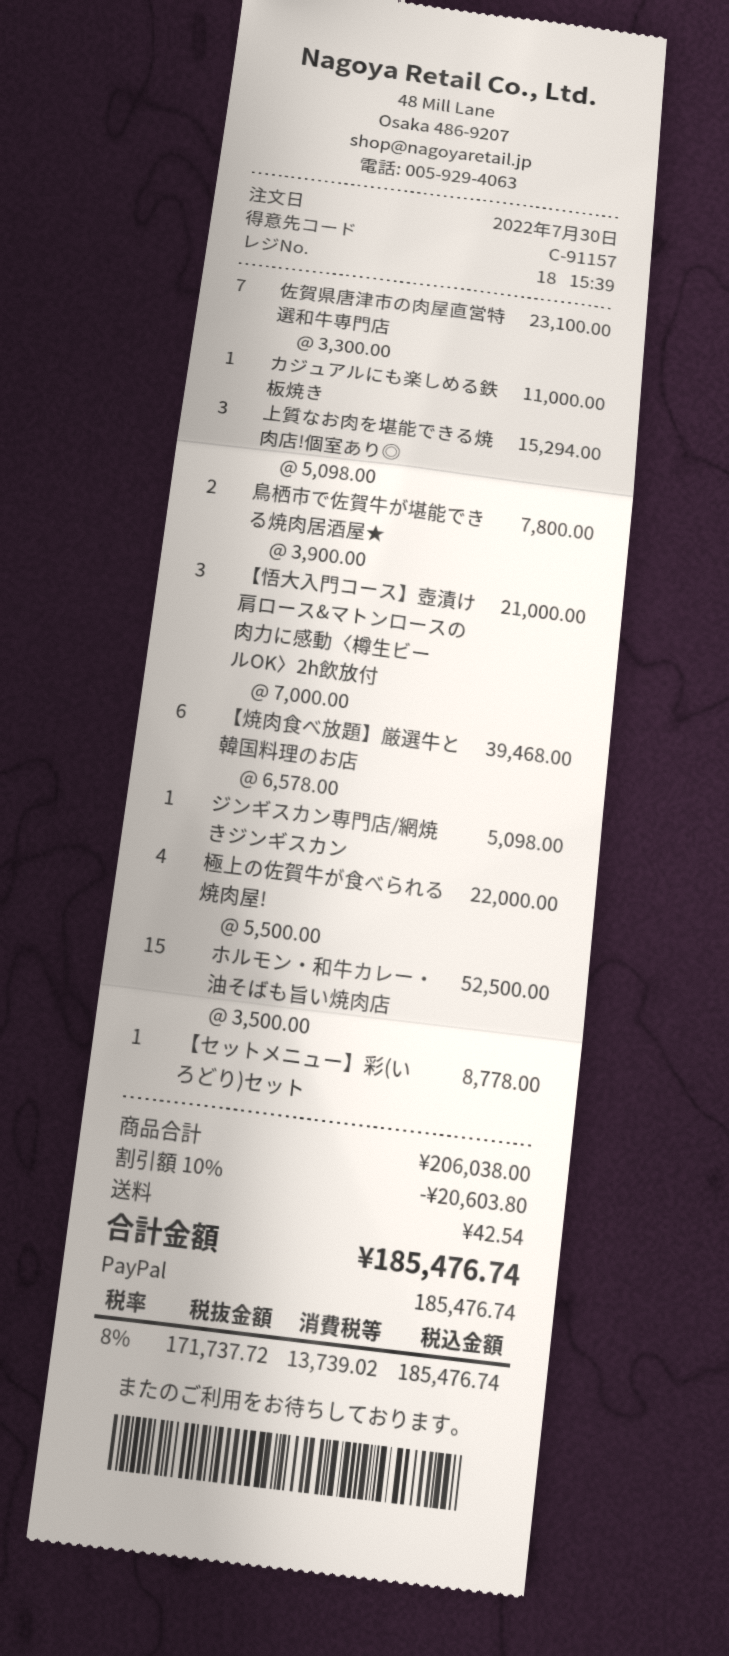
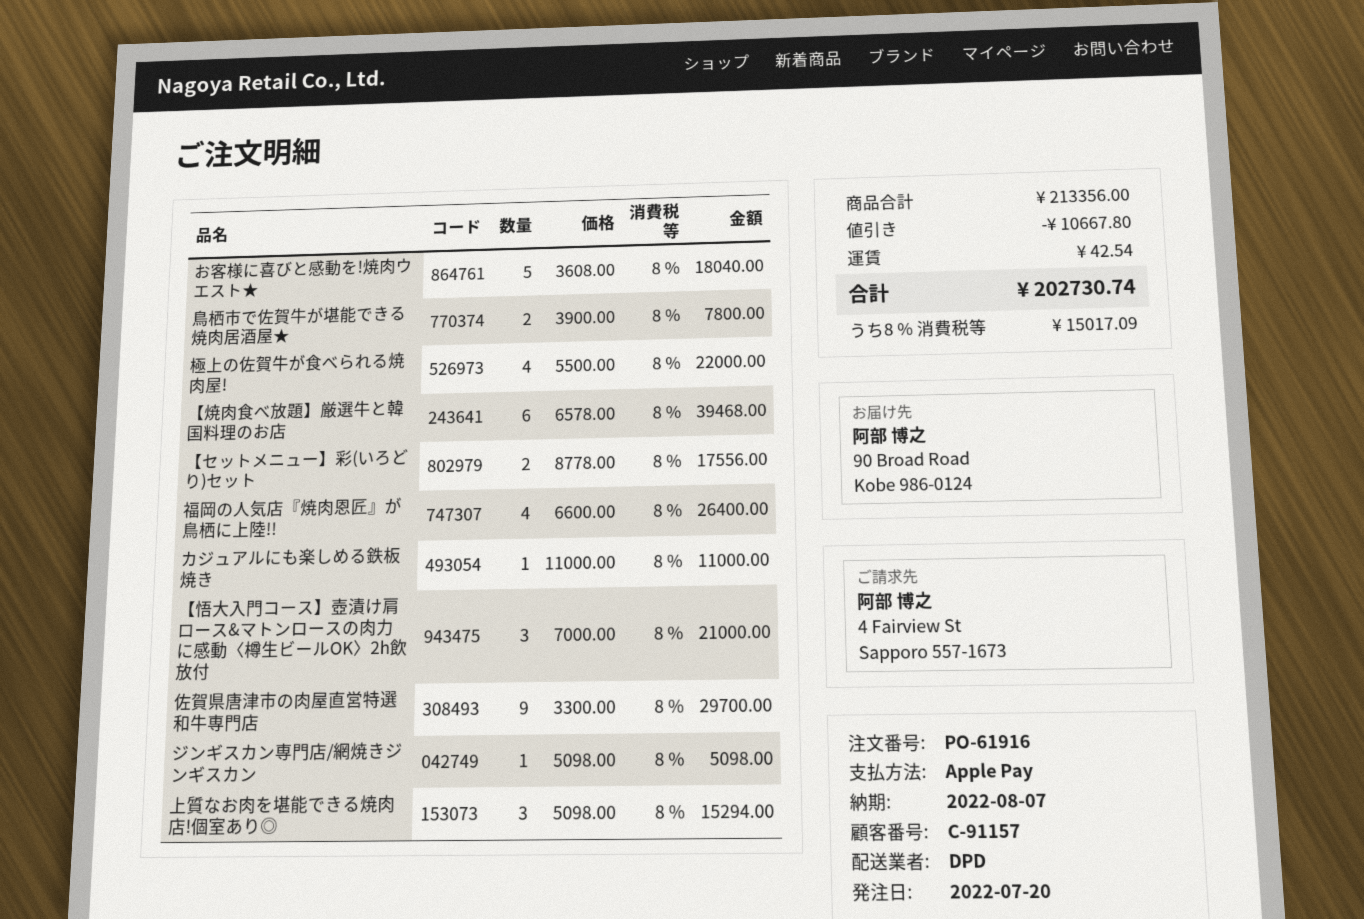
order date: 2022-07-30 -> 2022-07-20
payment method: PayPal -> Apple Pay
佐賀県唐津市の肉屋直営特選和牛専門店: 7 x 3300.00 = 23100.00 -> 9 x 3300.00 = 29700.00
ホルモン・和牛カレー・油そばも旨い焼肉店: 15 x 3500.00 = 52500.00 -> none
【セットメニュー】彩(いろどり)セット: 1 x 8778.00 = 8778.00 -> 2 x 8778.00 = 17556.00
お客様に喜びと感動を!焼肉ウエスト★: none -> 5 x 3608.00 = 18040.00
福岡の人気店『焼肉恩匠』が鳥栖に上陸!!: none -> 4 x 6600.00 = 26400.00
subtotal: 206038.00 -> 213356.00
discount: 20603.80 -> 10667.80
tax: 8% = 13739.02 -> 8% = 15017.09
total: 185476.74 -> 202730.74

